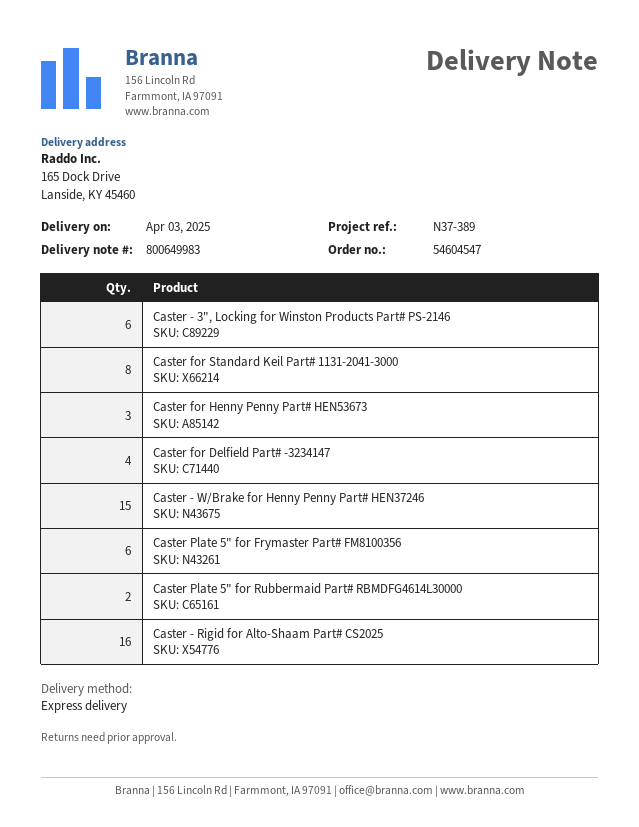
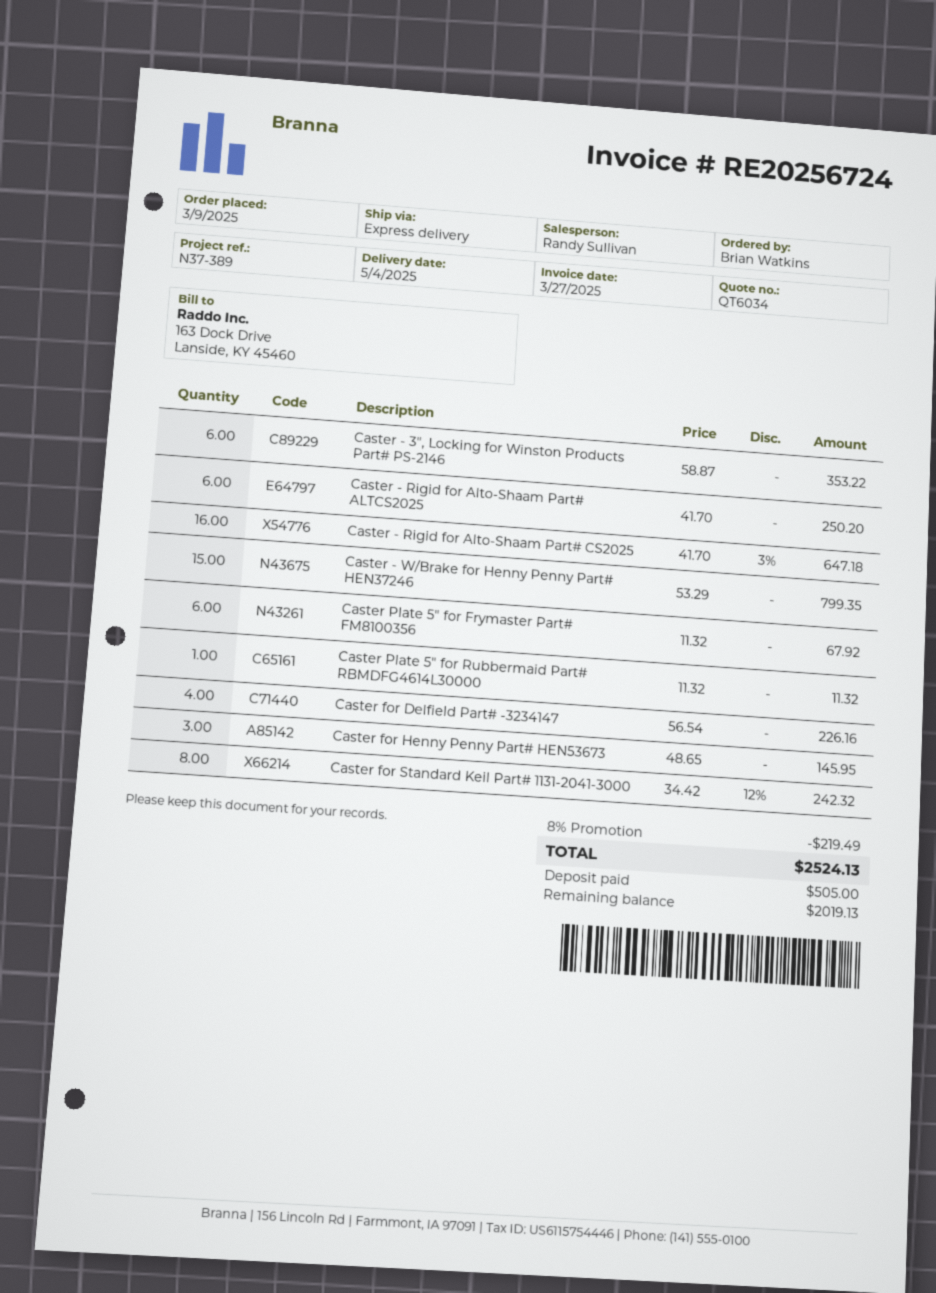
delivery date: 2025-04-03 -> 2025-05-04
Caster Plate 5" for Rubbermaid Part# RBMDFG4614L30000: 2 -> 1
Caster - Rigid for Alto-Shaam Part# ALTCS2025: none -> 6

